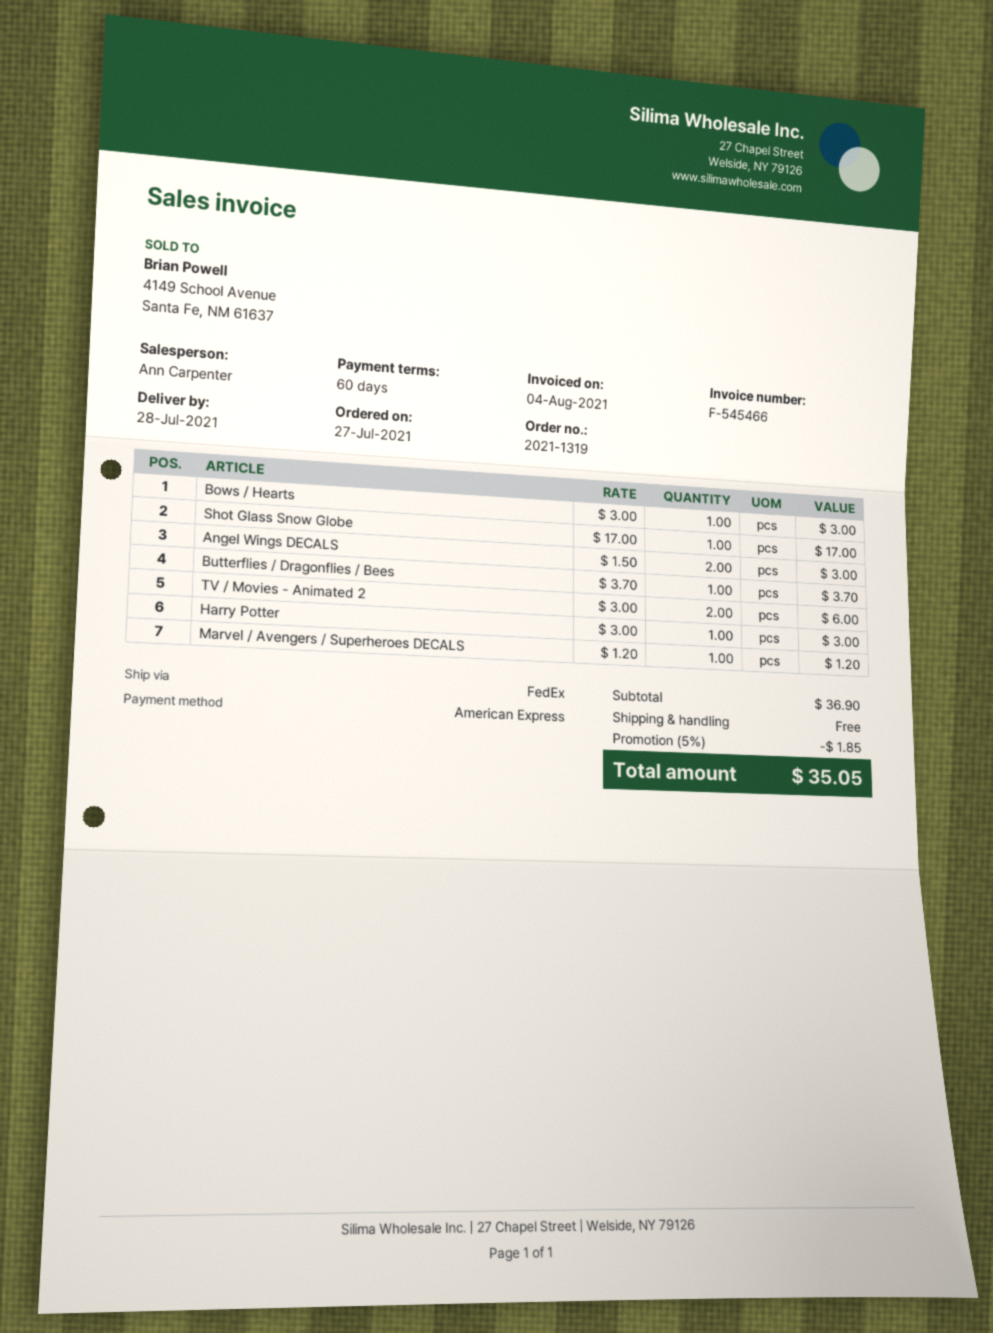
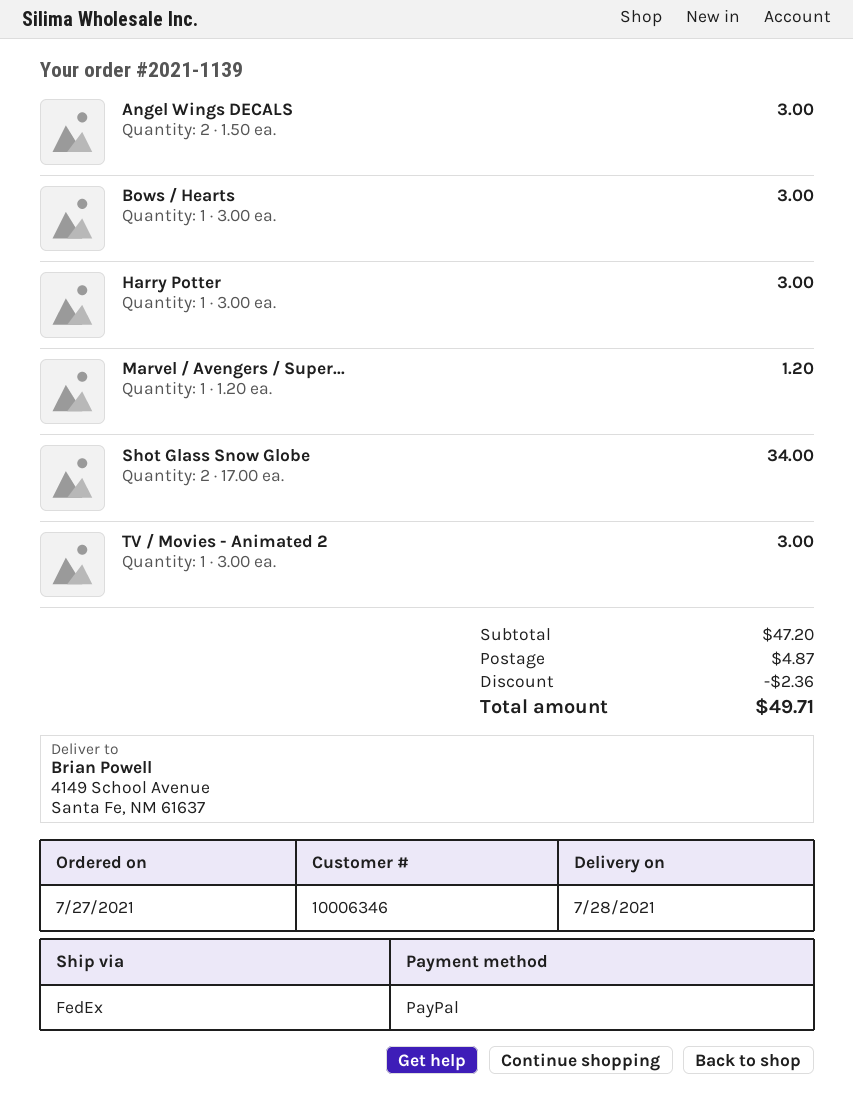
order number: 2021-1319 -> 2021-1139
payment method: American Express -> PayPal
Shot Glass Snow Globe: 1 x 17.00 = 17.00 -> 2 x 17.00 = 34.00
Butterflies / Dragonflies / Bees: 1 x 3.70 = 3.70 -> none
TV / Movies - Animated 2: 2 x 3.00 = 6.00 -> 1 x 3.00 = 3.00
subtotal: 36.90 -> 47.20
discount: 1.85 -> 2.36
shipping: 0.00 -> 4.87
total: 35.05 -> 49.71

